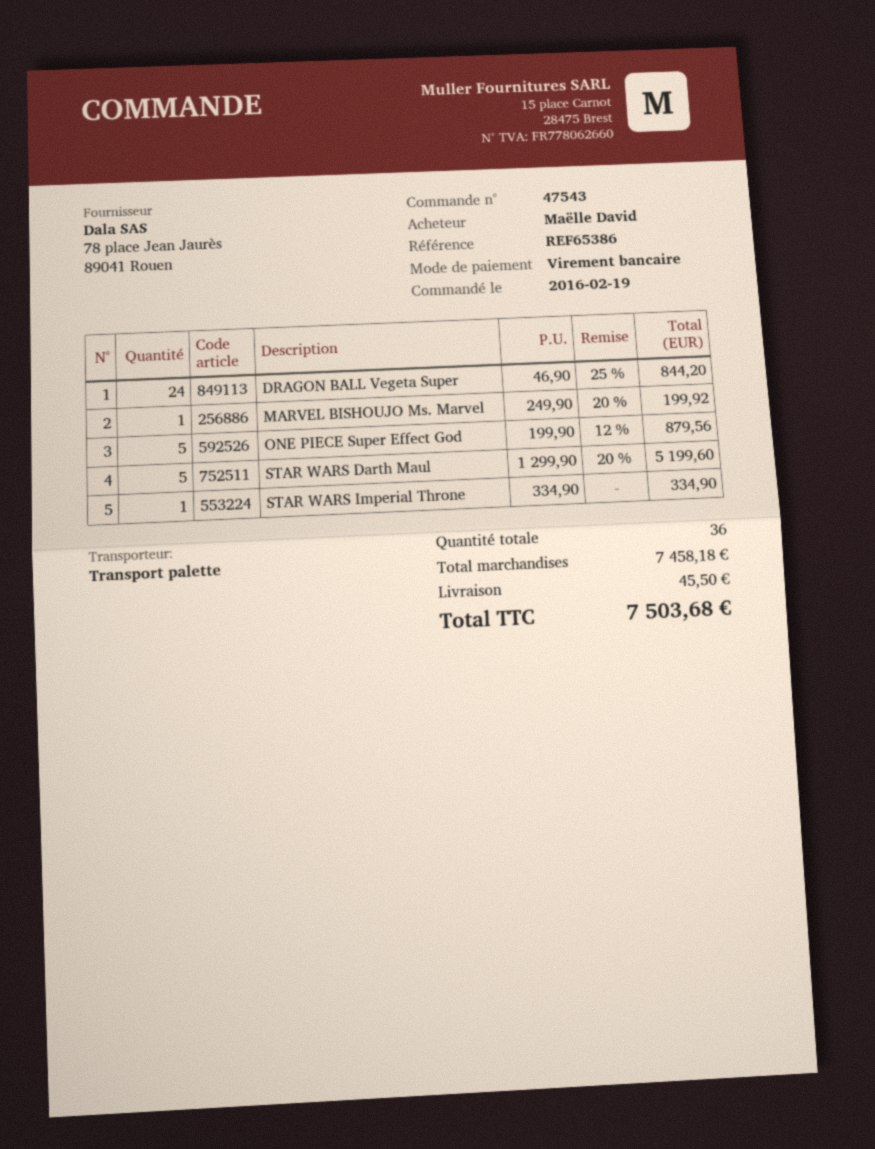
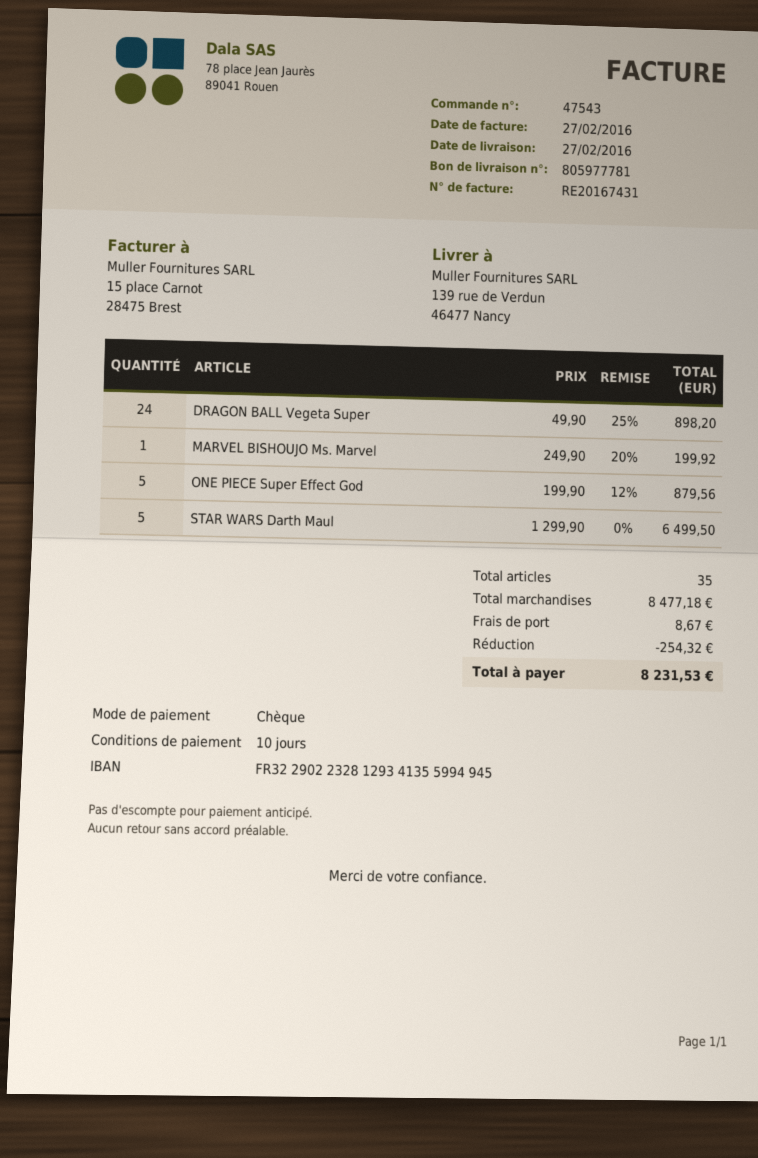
payment method: bank transfer -> cheque
DRAGON BALL Vegeta Super: 24 x 46.90 - 25% = 844.20 -> 24 x 49.90 - 25% = 898.20
STAR WARS Darth Maul: 5 x 1299.90 - 20% = 5199.60 -> 5 x 1299.90 = 6499.50
STAR WARS Imperial Throne: 1 x 334.90 = 334.90 -> none
total quantity: 36 -> 35
subtotal: 7458.18 -> 8477.18
discount: none -> 254.32
shipping: 45.50 -> 8.67
total: 7503.68 -> 8231.53

